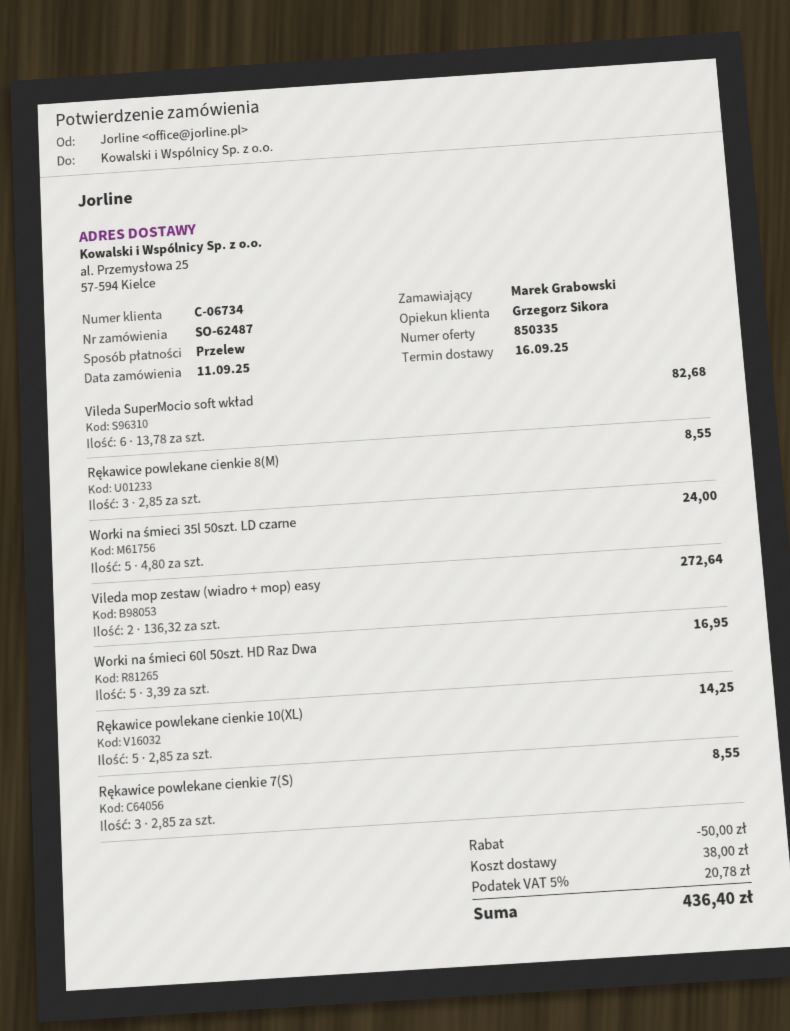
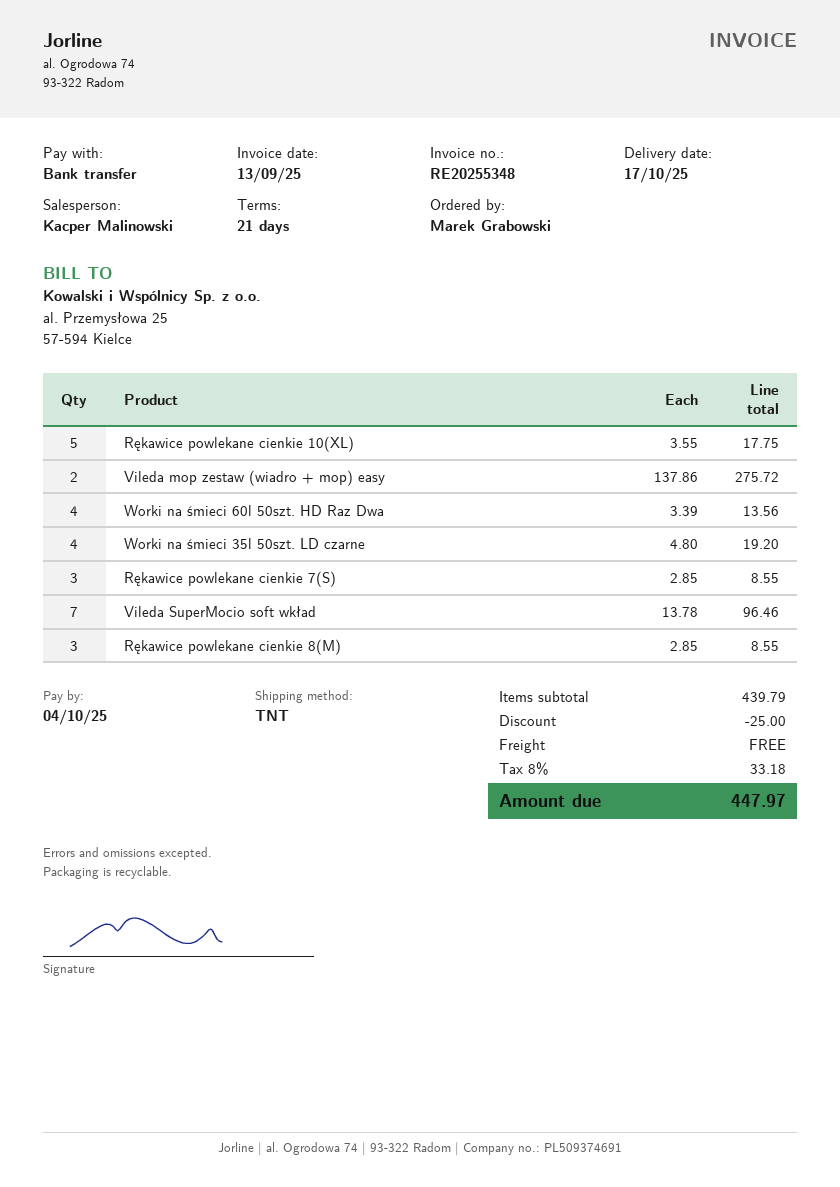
delivery date: 2025-09-16 -> 2025-10-17
sales rep: Grzegorz Sikora -> Kacper Malinowski
Vileda SuperMocio soft wkład: 6 x 13.78 = 82.68 -> 7 x 13.78 = 96.46
Worki na śmieci 35l 50szt. LD czarne: 5 x 4.80 = 24.00 -> 4 x 4.80 = 19.20
Vileda mop zestaw (wiadro + mop) easy: 2 x 136.32 = 272.64 -> 2 x 137.86 = 275.72
Worki na śmieci 60l 50szt. HD Raz Dwa: 5 x 3.39 = 16.95 -> 4 x 3.39 = 13.56
Rękawice powlekane cienkie 10(XL): 5 x 2.85 = 14.25 -> 5 x 3.55 = 17.75
discount: 50.00 -> 25.00
shipping: 38.00 -> 0.00
tax: 5% = 20.78 -> 8% = 33.18
total: 436.40 -> 447.97

